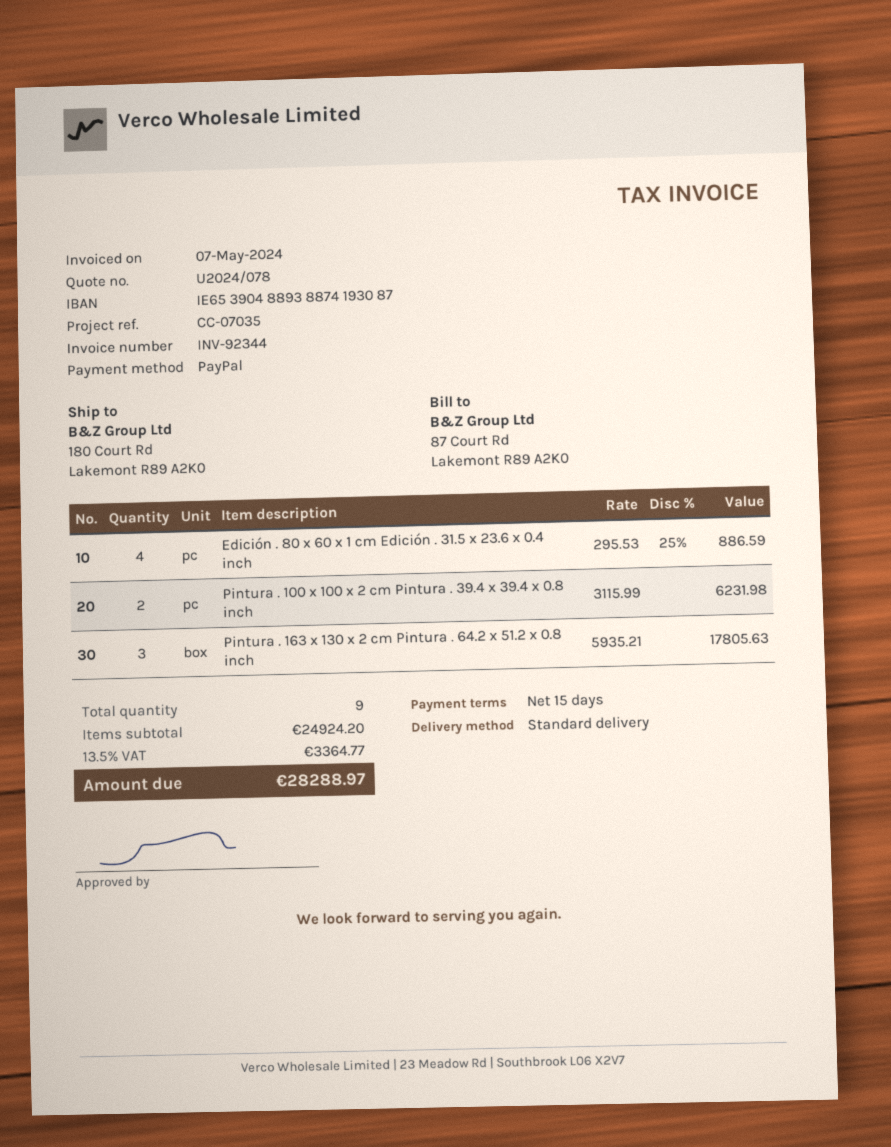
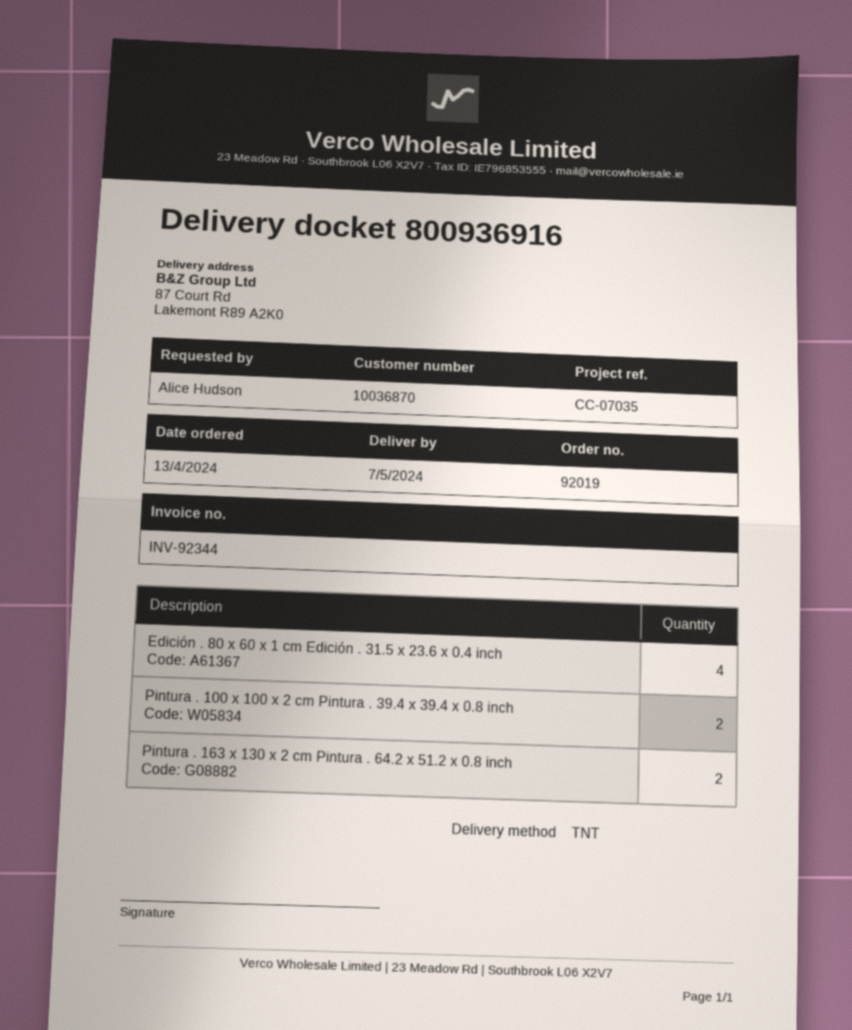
shipping method: standard -> TNT
ship to: 180 Court Rd, Lakemont R89 A2K0 -> 87 Court Rd, Lakemont R89 A2K0
Pintura . 163 x 130 x 2 cm Pintura . 64.2 x 51.2 x 0.8 inch: 3 -> 2

